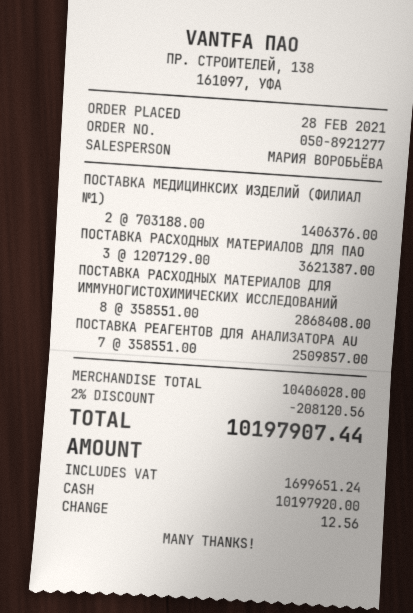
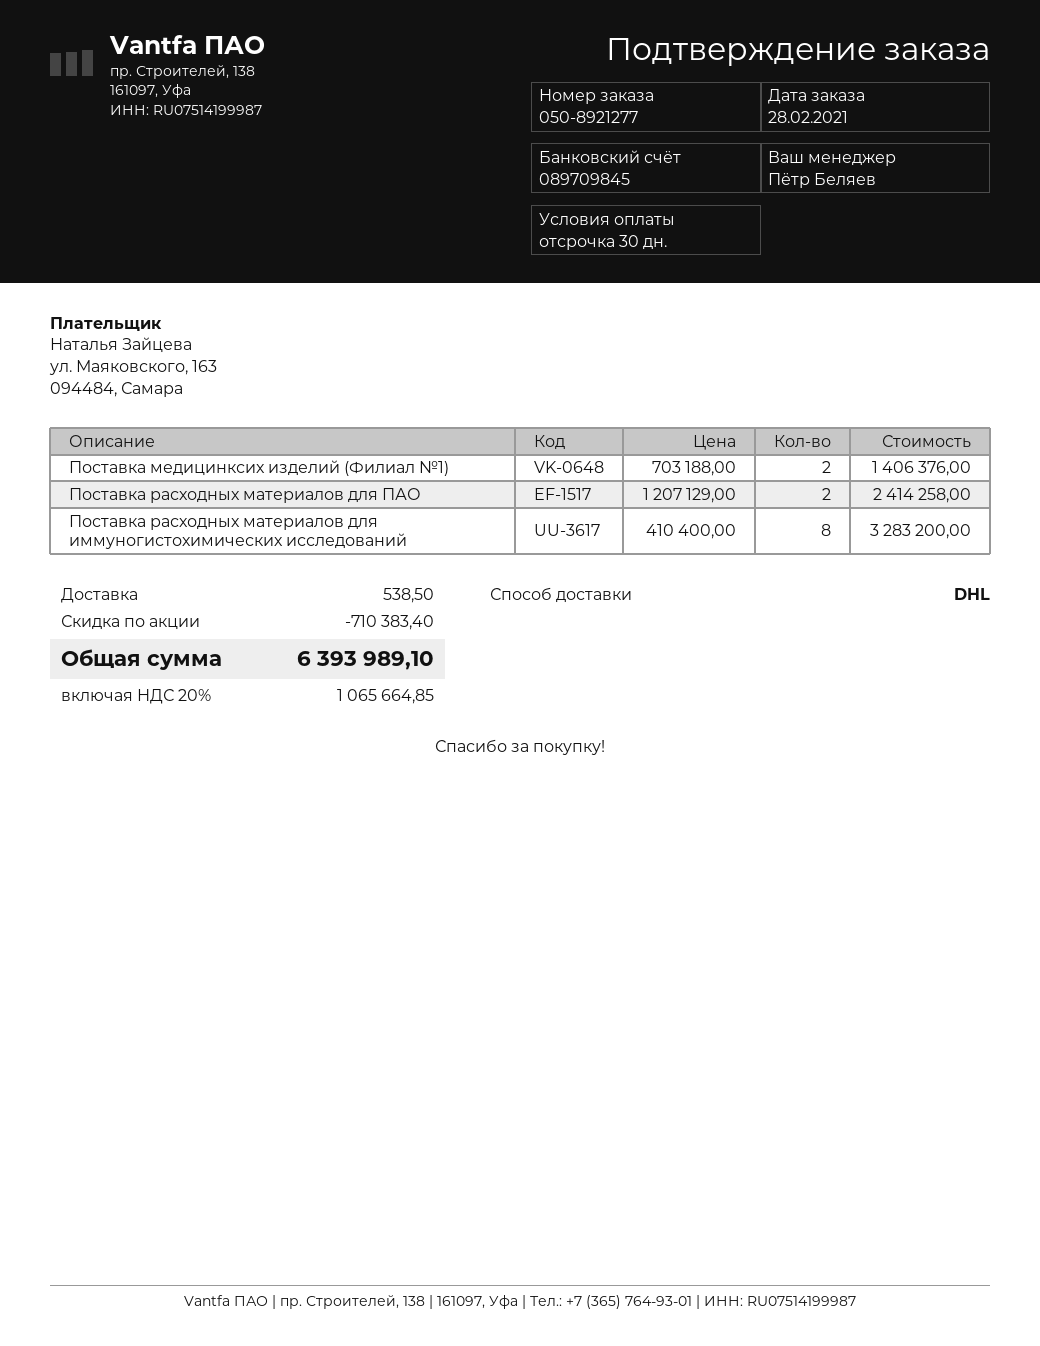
sales rep: МАРИЯ ВОРОБЬЁВА -> Пётр Беляев
ПОСТАВКА РАСХОДНЫХ МАТЕРИАЛОВ ДЛЯ ПАО: 3 x 1207129.00 = 3621387.00 -> 2 x 1207129.00 = 2414258.00
ПОСТАВКА РАСХОДНЫХ МАТЕРИАЛОВ ДЛЯ ИММУНОГИСТОХИМИЧЕСКИХ ИССЛЕДОВАНИЙ: 8 x 358551.00 = 2868408.00 -> 8 x 410400.00 = 3283200.00
ПОСТАВКА РЕАГЕНТОВ ДЛЯ АНАЛИЗАТОРА AU: 7 x 358551.00 = 2509857.00 -> none
discount: 208120.56 -> 710383.40
shipping: none -> 538.50
tax: 1699651.24 -> 1065664.85
total: 10197907.44 -> 6393989.10

